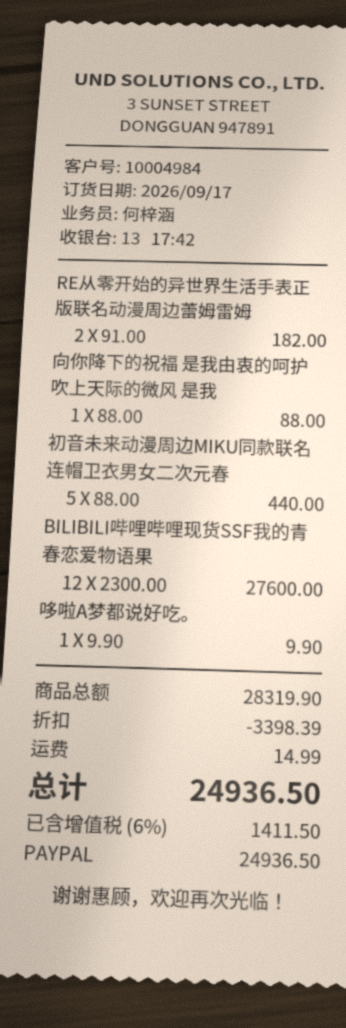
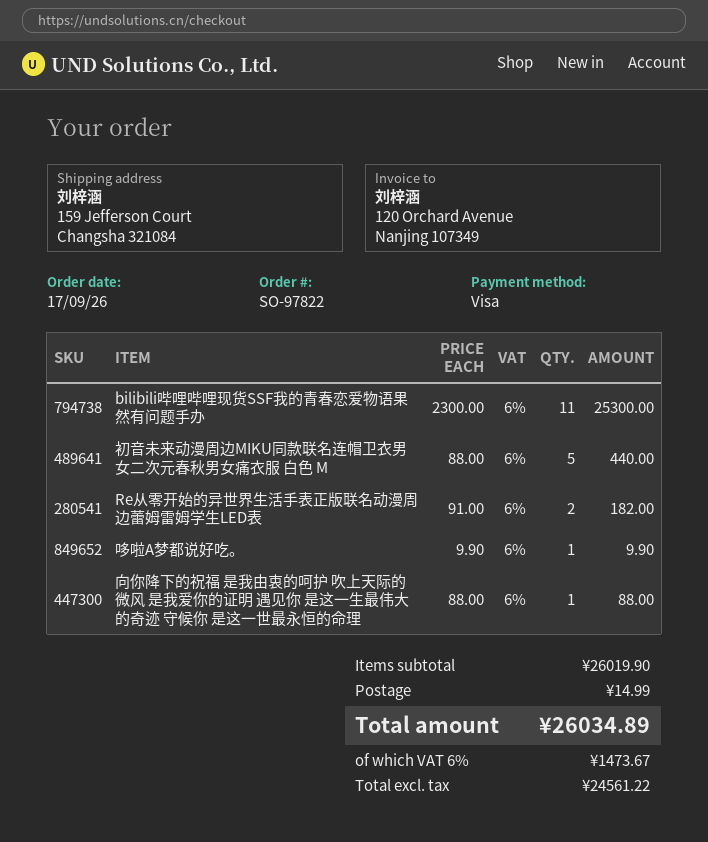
payment method: PayPal -> Visa
BILIBILI哔哩哔哩现货SSF我的青春恋爱物语果: 12 x 2300.00 = 27600.00 -> 11 x 2300.00 = 25300.00
subtotal: 28319.90 -> 26019.90
discount: 3398.39 -> none
tax: 6% = 1411.50 -> 6% = 1473.67
total: 24936.50 -> 26034.89

